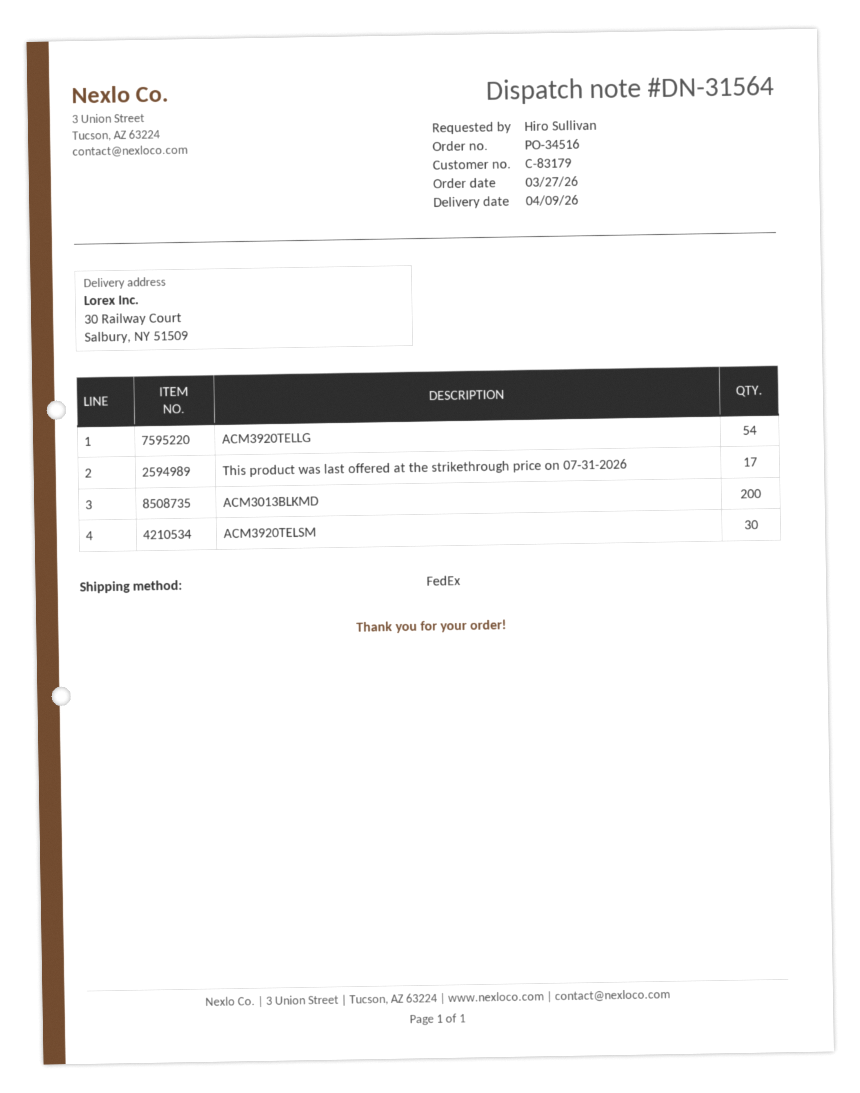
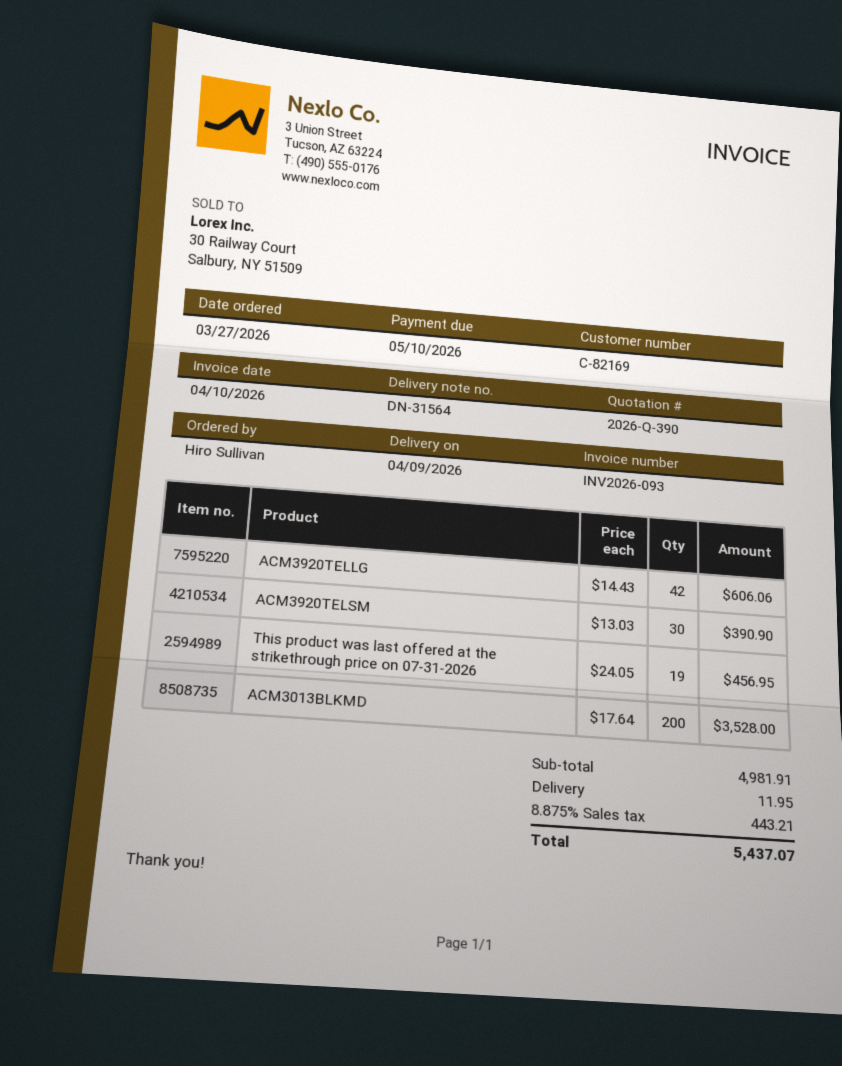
customer number: C-83179 -> C-82169
ACM3920TELLG: 54 -> 42
This product was last offered at the strikethrough price on 07-31-2026: 17 -> 19

